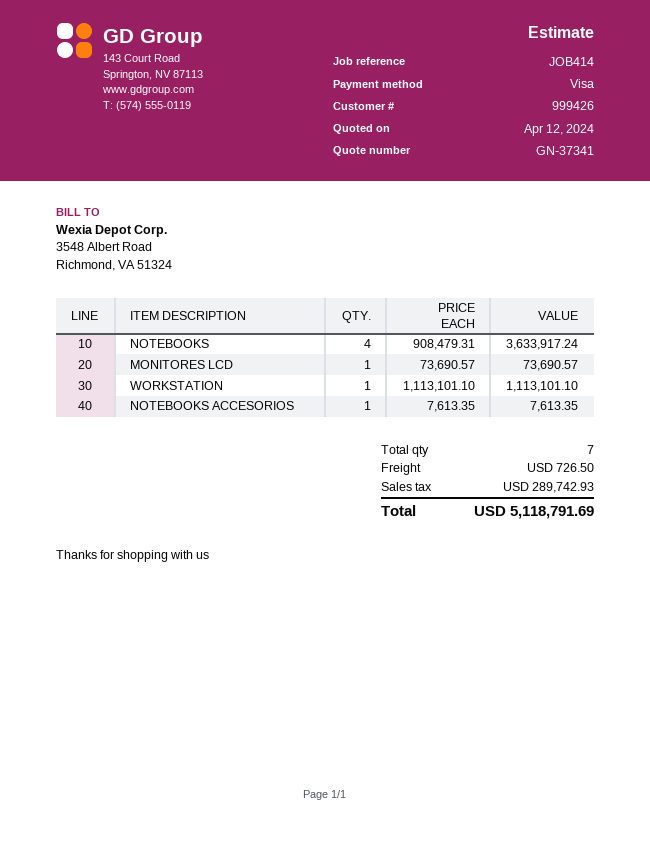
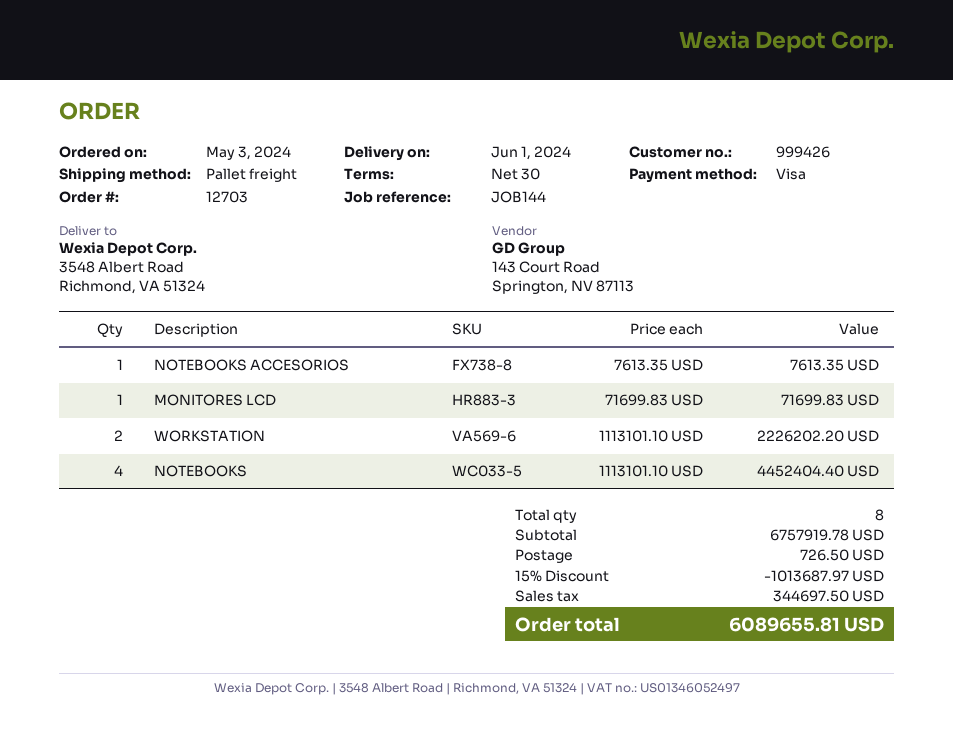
reference: JOB414 -> JOB144
NOTEBOOKS: 4 x 908479.31 = 3633917.24 -> 4 x 1113101.10 = 4452404.40
MONITORES LCD: 1 x 73690.57 = 73690.57 -> 1 x 71699.83 = 71699.83
WORKSTATION: 1 x 1113101.10 = 1113101.10 -> 2 x 1113101.10 = 2226202.20
total quantity: 7 -> 8
discount: none -> 15% = 1013687.97
tax: 289742.93 -> 344697.50
total: 5118791.69 -> 6089655.81

